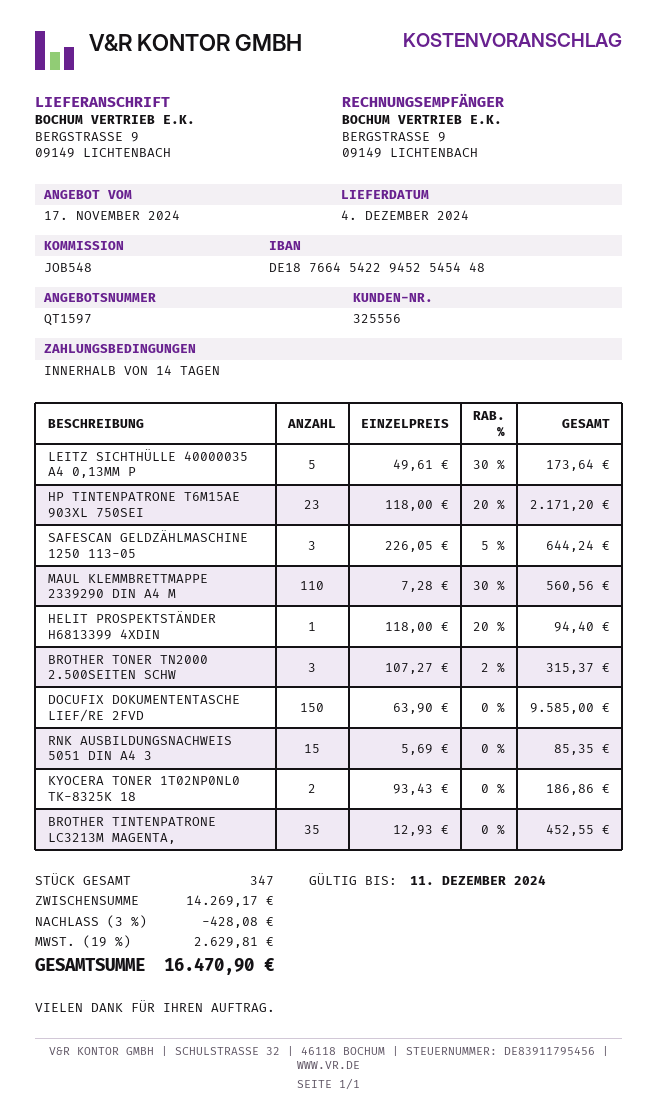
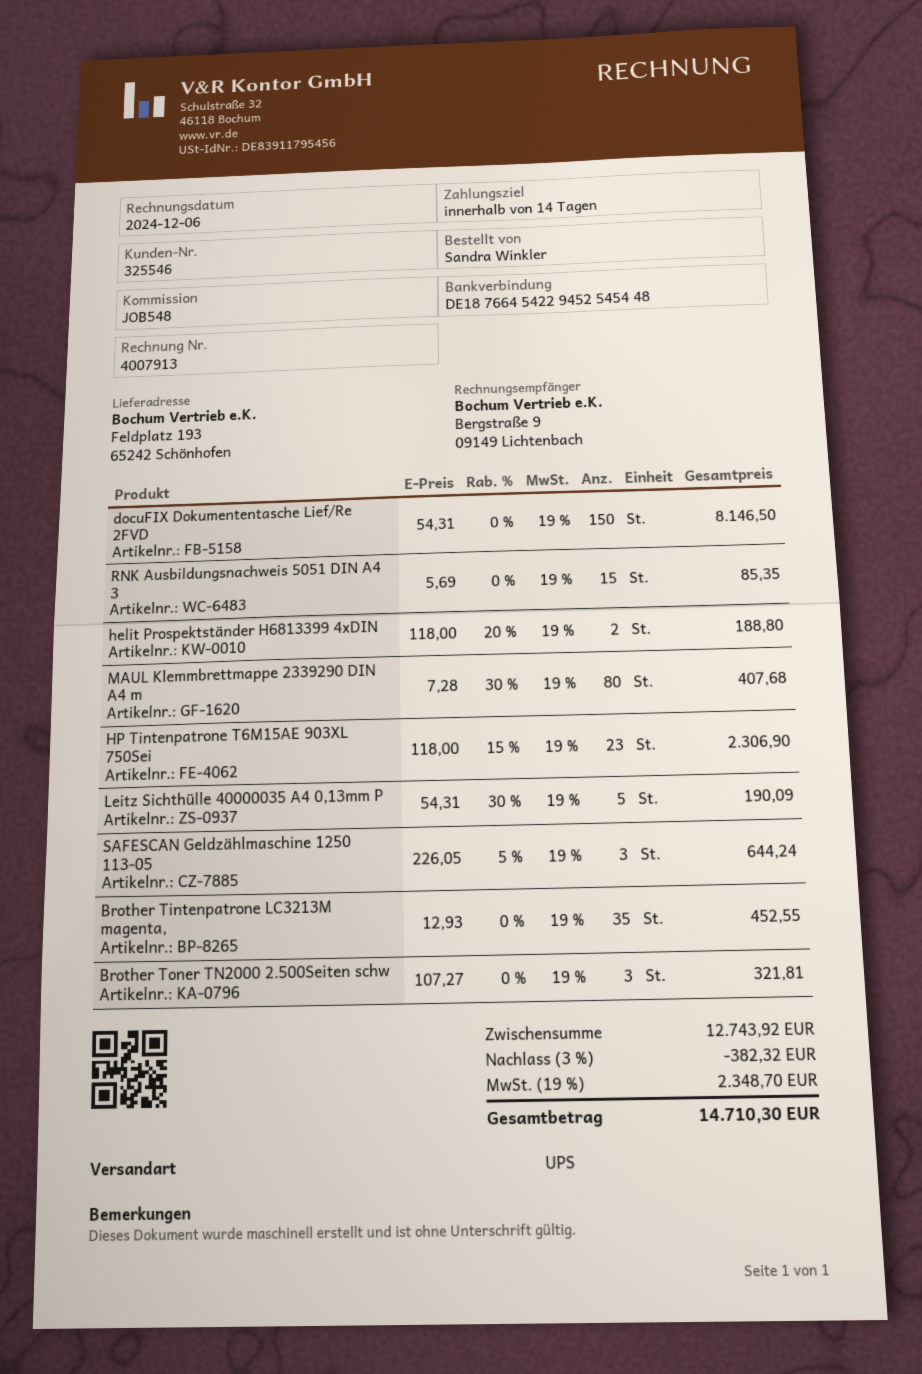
customer number: 325556 -> 325546
ship to: BERGSTRASSE 9, 09149 LICHTENBACH -> Feldplatz 193, 65242 Schönhofen
LEITZ SICHTHÜLLE 40000035 A4 0,13MM P: 5 x 49.61 - 30% = 173.64 -> 5 x 54.31 - 30% = 190.09
HP TINTENPATRONE T6M15AE 903XL 750SEI: 23 x 118.00 - 20% = 2171.20 -> 23 x 118.00 - 15% = 2306.90
MAUL KLEMMBRETTMAPPE 2339290 DIN A4 M: 110 x 7.28 - 30% = 560.56 -> 80 x 7.28 - 30% = 407.68
HELIT PROSPEKTSTÄNDER H6813399 4XDIN: 1 x 118.00 - 20% = 94.40 -> 2 x 118.00 - 20% = 188.80
BROTHER TONER TN2000 2.500SEITEN SCHW: 3 x 107.27 - 2% = 315.37 -> 3 x 107.27 = 321.81
DOCUFIX DOKUMENTENTASCHE LIEF/RE 2FVD: 150 x 63.90 = 9585.00 -> 150 x 54.31 = 8146.50
KYOCERA TONER 1T02NP0NL0 TK-8325K 18: 2 x 93.43 = 186.86 -> none
subtotal: 14269.17 -> 12743.92
discount: 3% = 428.08 -> 3% = 382.32
tax: 19% = 2629.81 -> 19% = 2348.70
total: 16470.90 -> 14710.30

